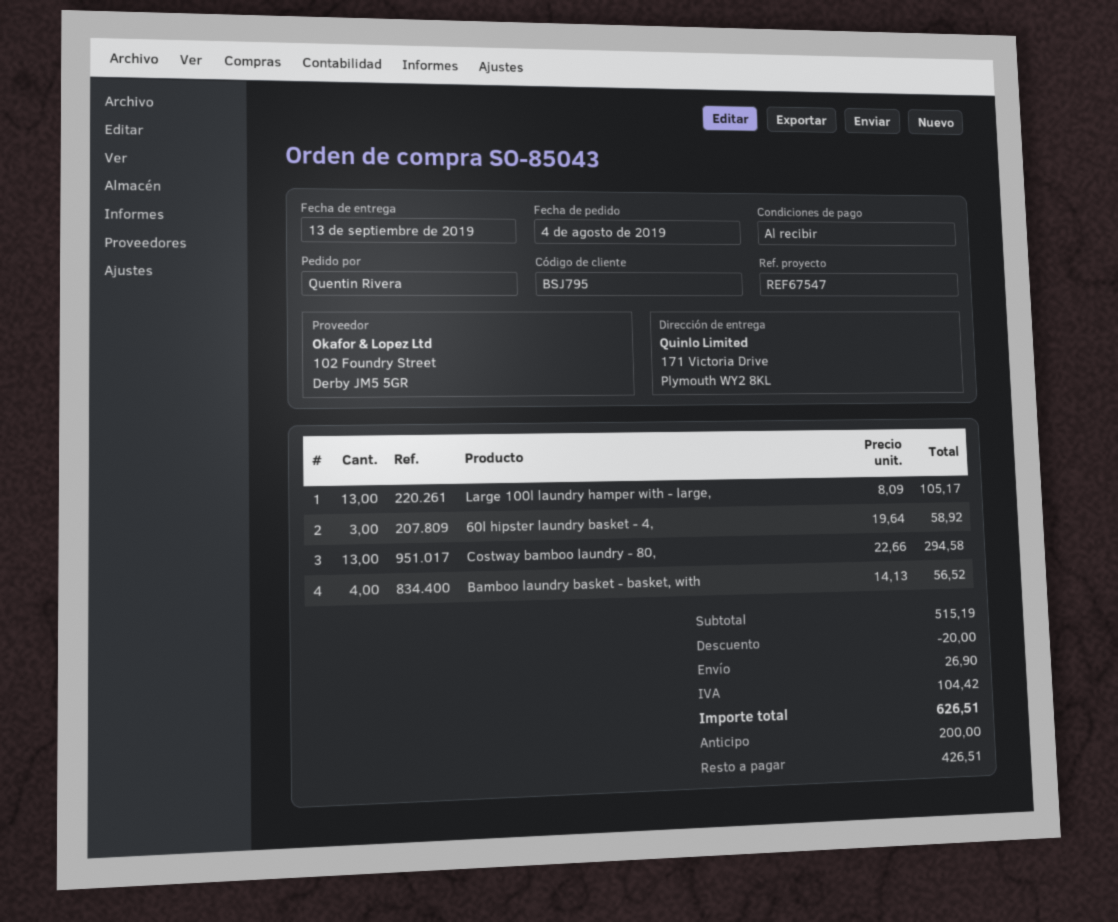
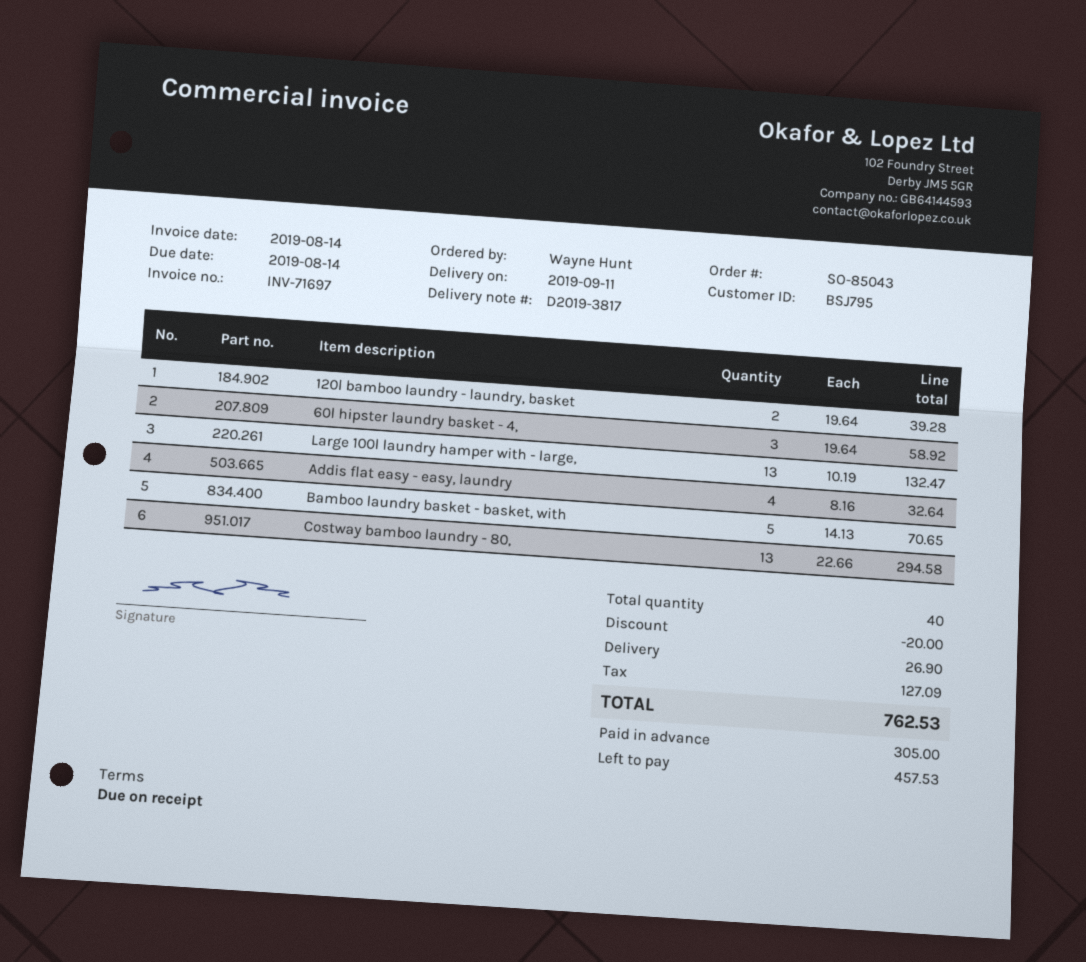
delivery date: 2019-09-13 -> 2019-09-11
ordered by: Quentin Rivera -> Wayne Hunt
Large 100l laundry hamper with - large,: 13 x 8.09 = 105.17 -> 13 x 10.19 = 132.47
Bamboo laundry basket - basket, with: 4 x 14.13 = 56.52 -> 5 x 14.13 = 70.65
120l bamboo laundry - laundry, basket: none -> 2 x 19.64 = 39.28
Addis flat easy - easy, laundry: none -> 4 x 8.16 = 32.64
tax: 104.42 -> 127.09
total: 626.51 -> 762.53
deposit: 200.00 -> 305.00
balance: 426.51 -> 457.53

